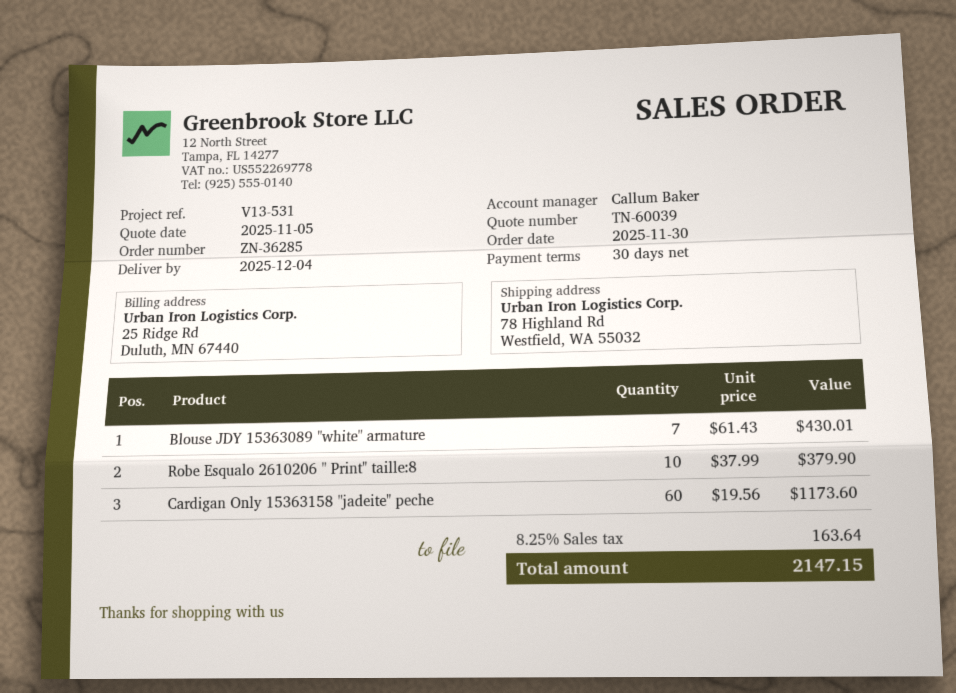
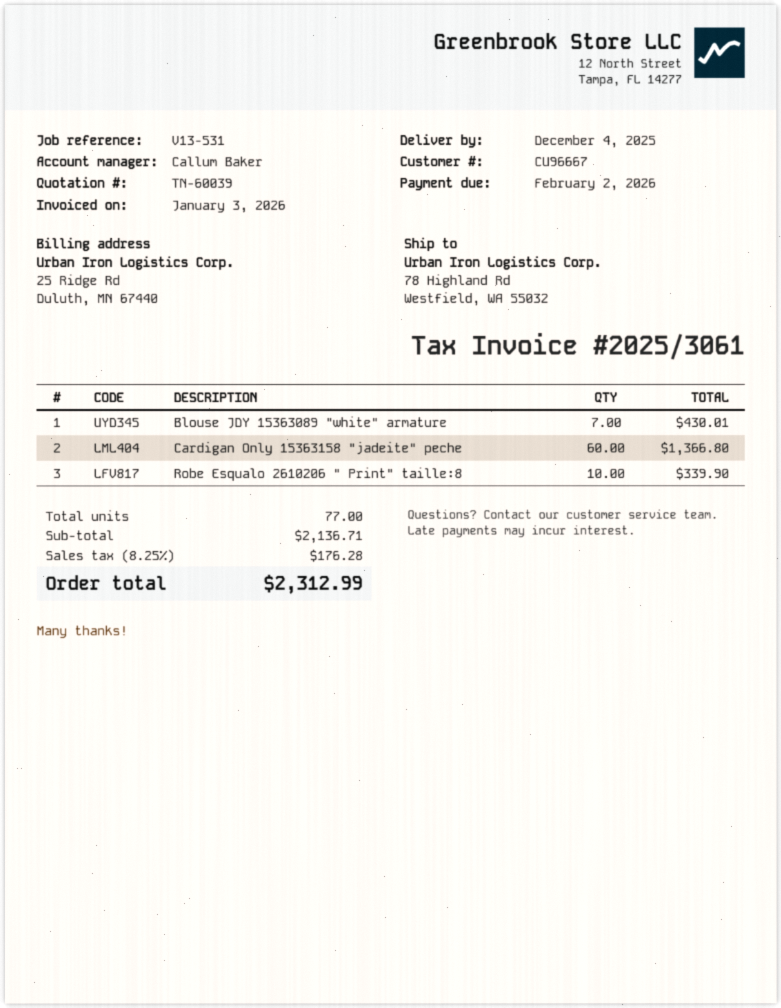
Robe Esqualo 2610206 " Print" taille:8: 10 for 379.90 -> 10 for 339.90
Cardigan Only 15363158 "jadeite" peche: 60 for 1173.60 -> 60 for 1366.80
tax: 8.25% = 163.64 -> 8.25% = 176.28
total: 2147.15 -> 2312.99

